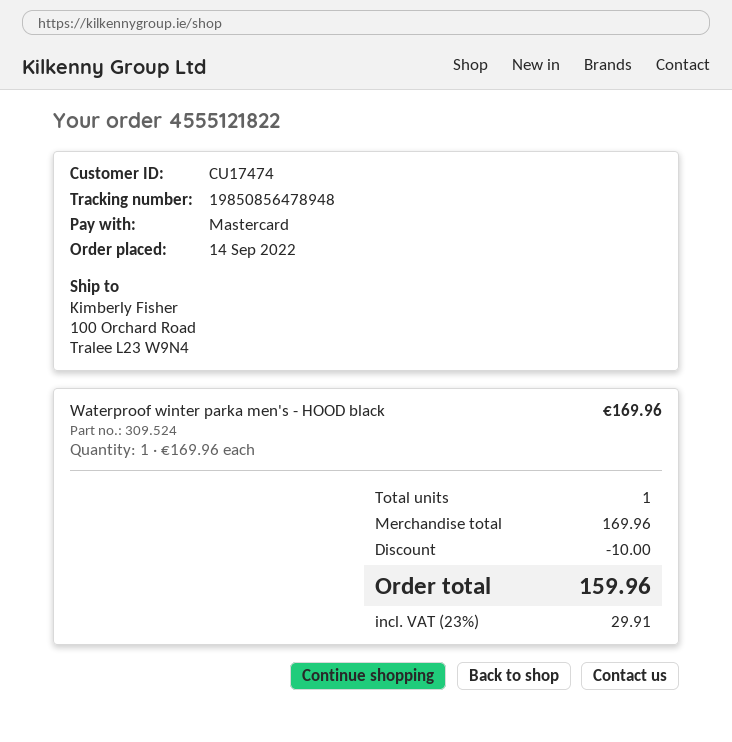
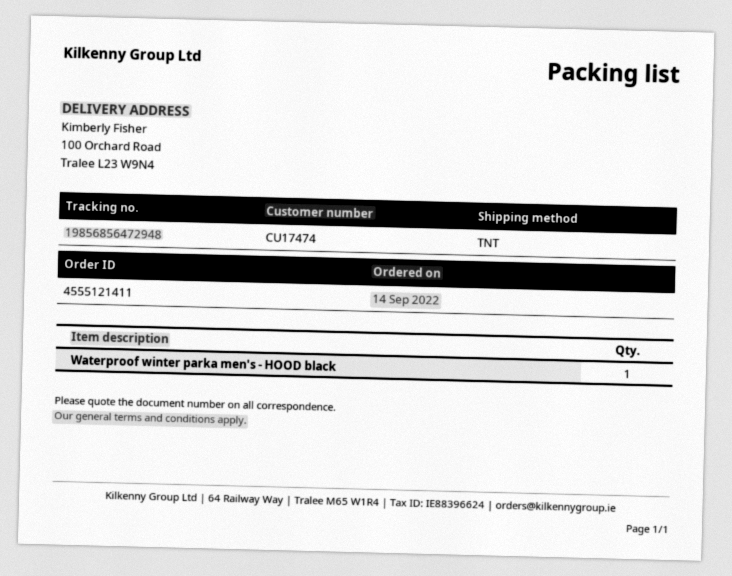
order number: 4555121822 -> 4555121411
tracking number: 19850856478948 -> 19856856472948

